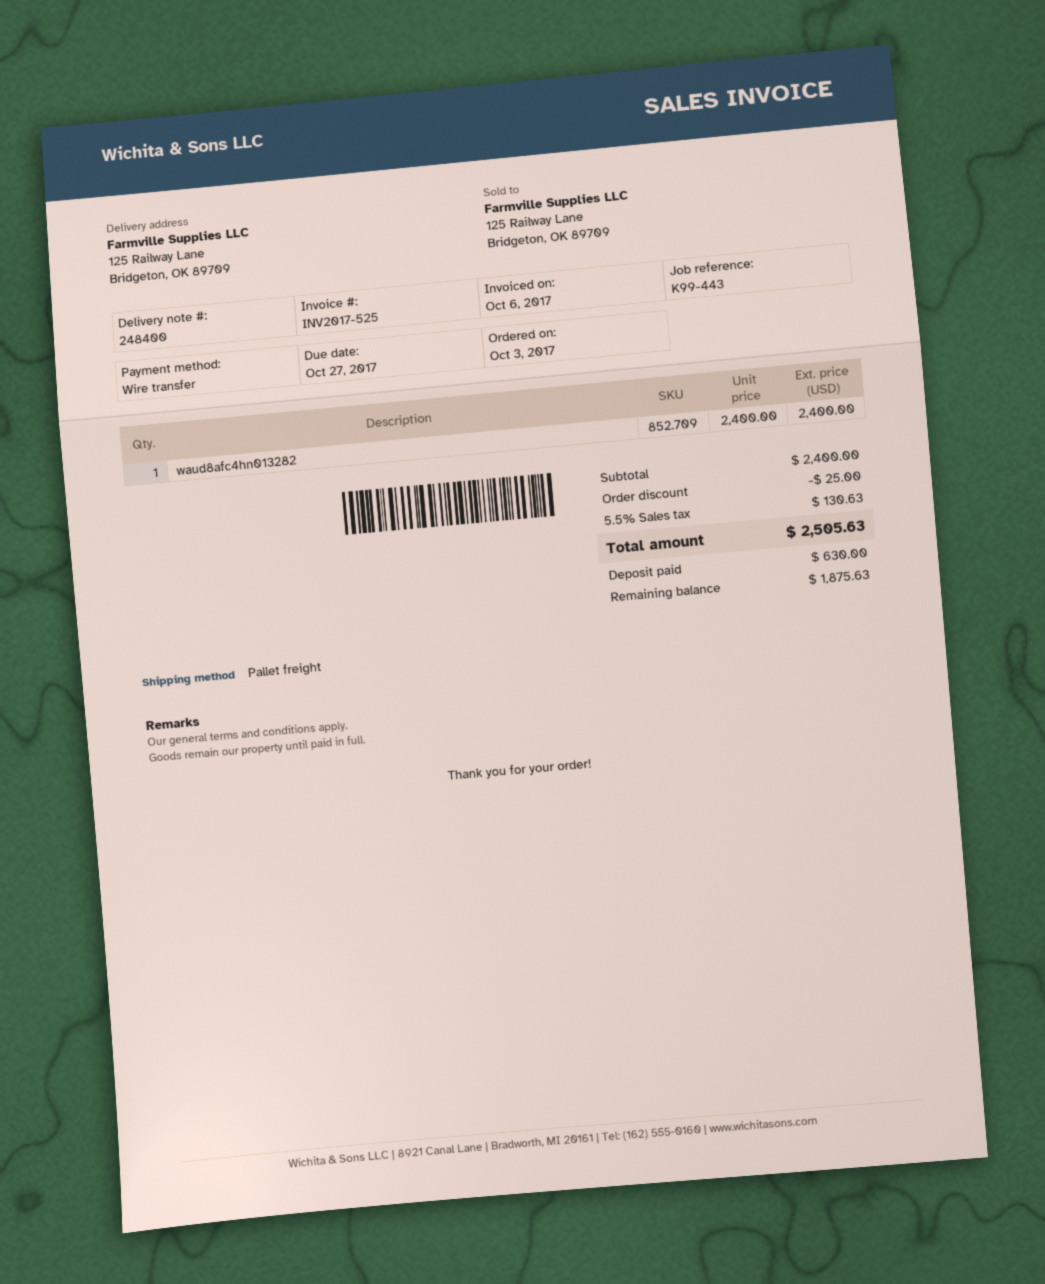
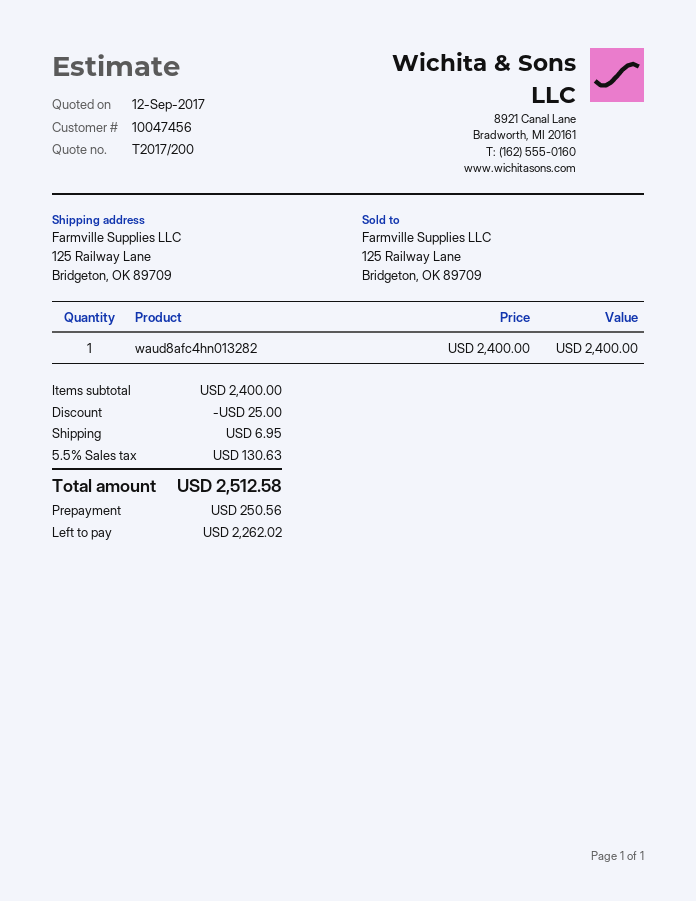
shipping: none -> 6.95
total: 2505.63 -> 2512.58
deposit: 630.00 -> 250.56
balance: 1875.63 -> 2262.02

